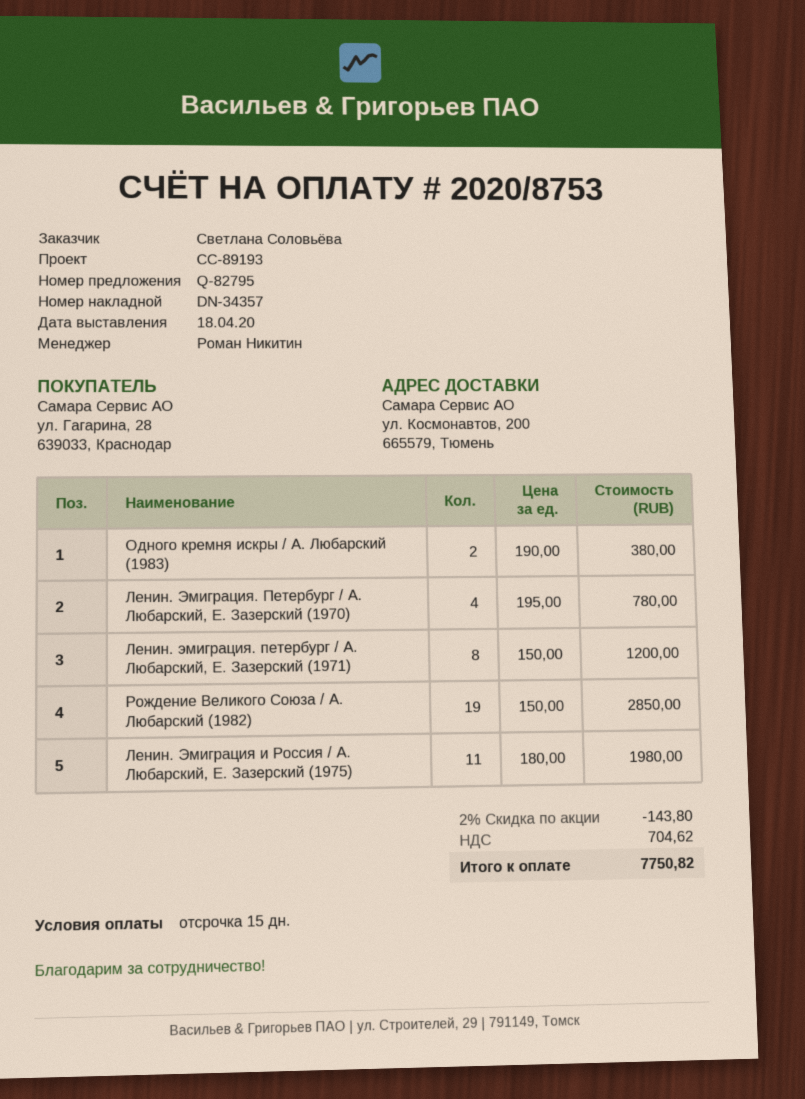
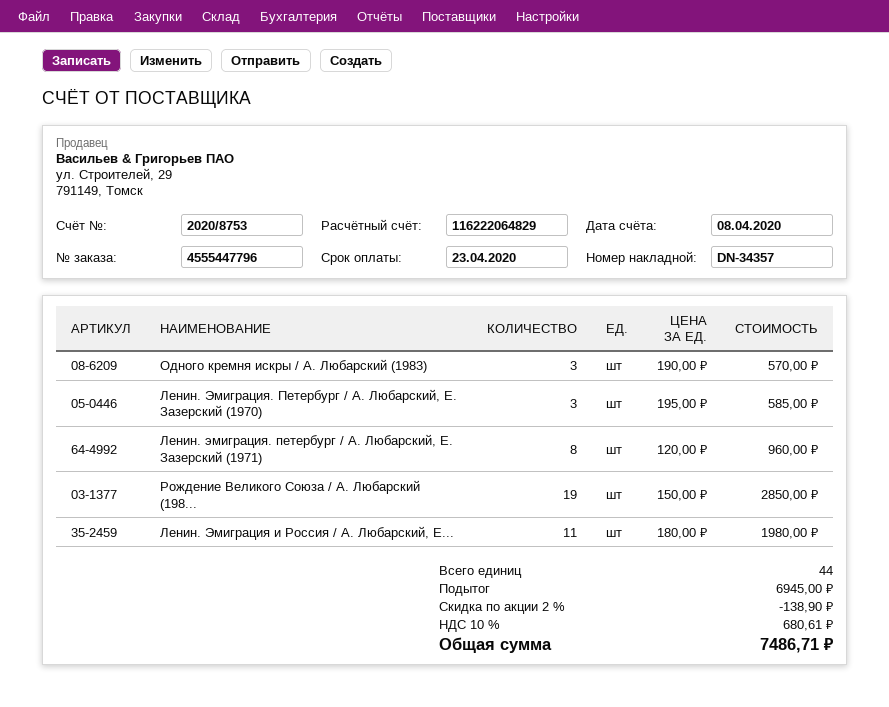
invoice date: 2020-04-18 -> 2020-04-08
Одного кремня искры / А. Любарский (1983): 2 x 190.00 = 380.00 -> 3 x 190.00 = 570.00
Ленин. Эмиграция. Петербург / А. Любарский, Е. Зазерский (1970): 4 x 195.00 = 780.00 -> 3 x 195.00 = 585.00
Ленин. эмиграция. петербург / А. Любарский, Е. Зазерский (1971): 8 x 150.00 = 1200.00 -> 8 x 120.00 = 960.00
discount: 2% = 143.80 -> 2% = 138.90
tax: 704.62 -> 680.61
total: 7750.82 -> 7486.71

